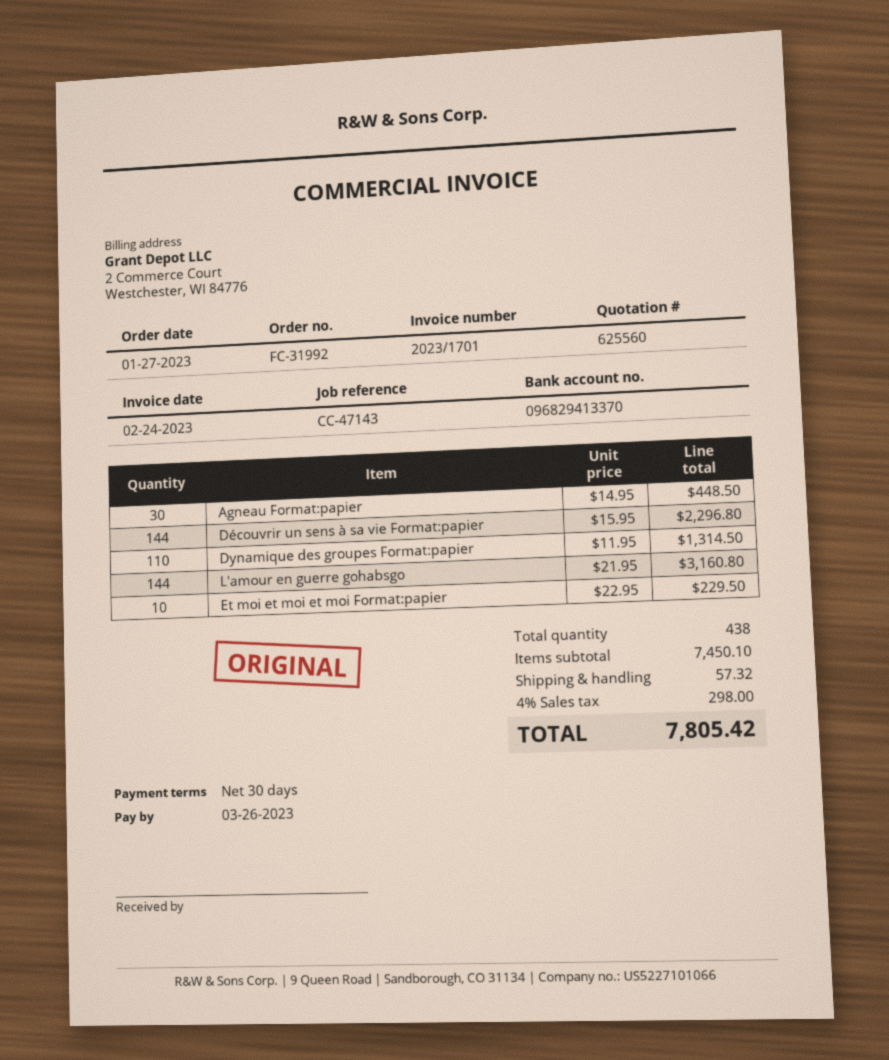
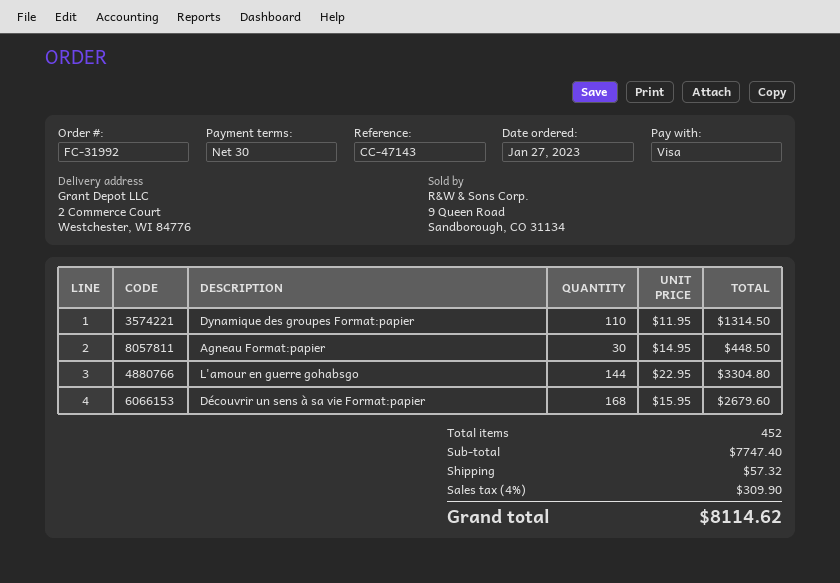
Découvrir un sens à sa vie Format:papier: 144 x 15.95 = 2296.80 -> 168 x 15.95 = 2679.60
L'amour en guerre gohabsgo: 144 x 21.95 = 3160.80 -> 144 x 22.95 = 3304.80
Et moi et moi et moi Format:papier: 10 x 22.95 = 229.50 -> none
total quantity: 438 -> 452
subtotal: 7450.10 -> 7747.40
tax: 4% = 298.00 -> 4% = 309.90
total: 7805.42 -> 8114.62

